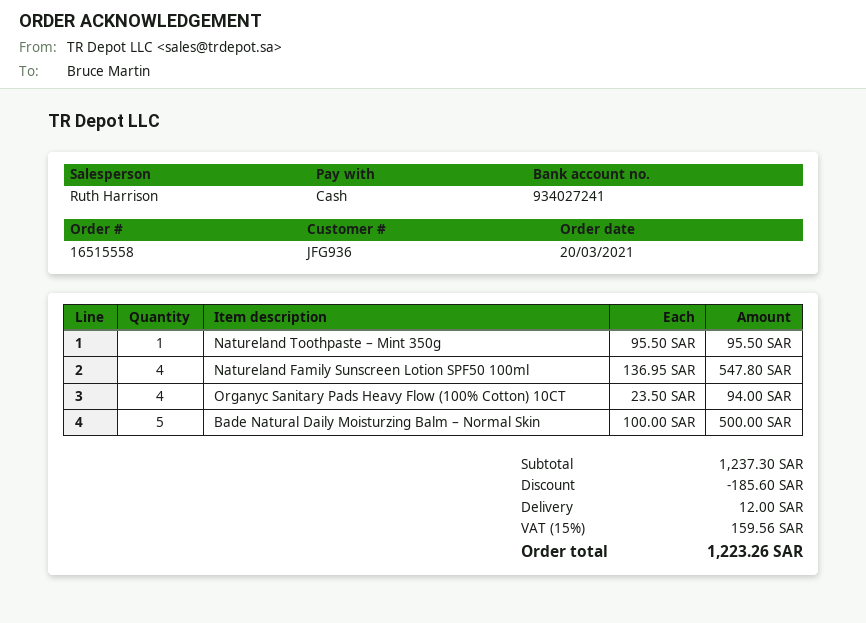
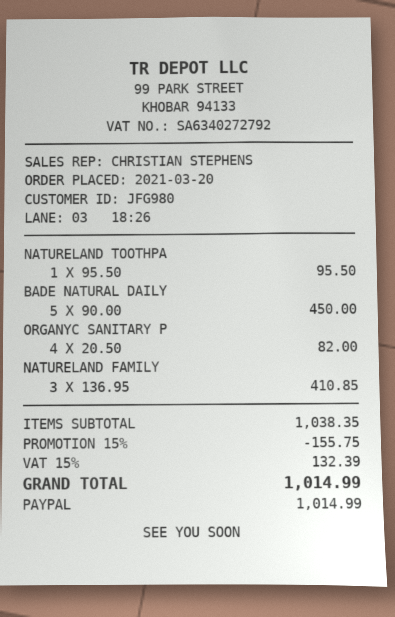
customer number: JFG936 -> JFG980
sales rep: Ruth Harrison -> CHRISTIAN STEPHENS
payment method: cash -> PayPal
Natureland Family Sunscreen Lotion SPF50 100ml: 4 x 136.95 = 547.80 -> 3 x 136.95 = 410.85
Organyc Sanitary Pads Heavy Flow (100% Cotton) 10CT: 4 x 23.50 = 94.00 -> 4 x 20.50 = 82.00
Bade Natural Daily Moisturzing Balm – Normal Skin: 5 x 100.00 = 500.00 -> 5 x 90.00 = 450.00
subtotal: 1237.30 -> 1038.35
discount: 185.60 -> 155.75
shipping: 12.00 -> none
tax: 15% = 159.56 -> 15% = 132.39
total: 1223.26 -> 1014.99

